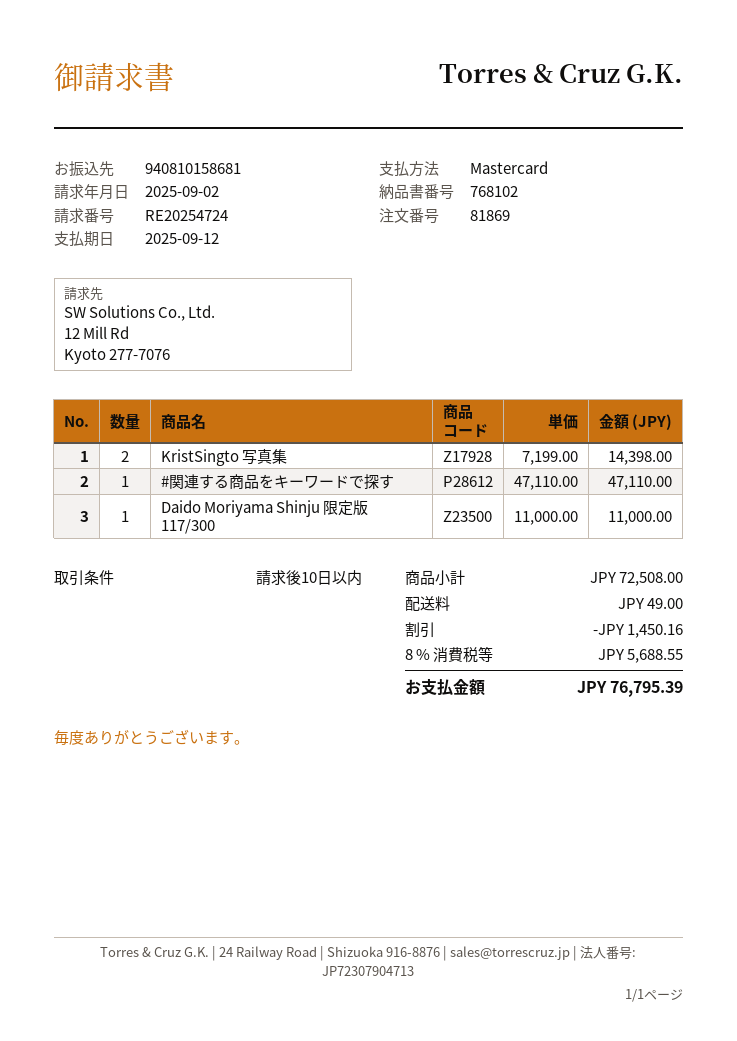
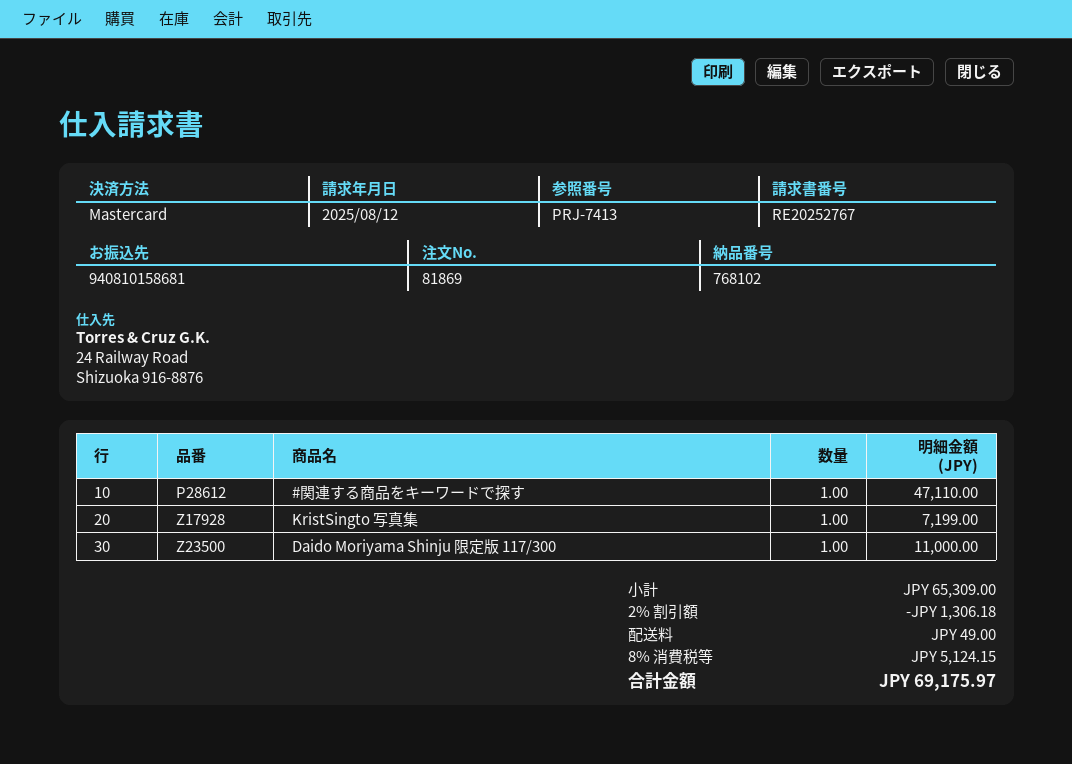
invoice number: RE20254724 -> RE20252767
invoice date: 2025-09-02 -> 2025-08-12
KristSingto 写真集: 2 for 14398.00 -> 1 for 7199.00
subtotal: 72508.00 -> 65309.00
discount: 1450.16 -> 1306.18
tax: 8% = 5688.55 -> 8% = 5124.15
total: 76795.39 -> 69175.97

